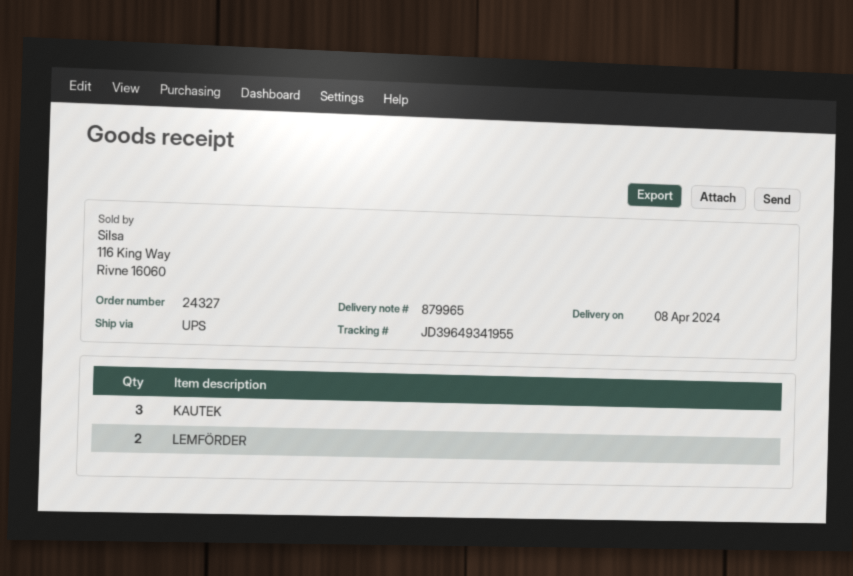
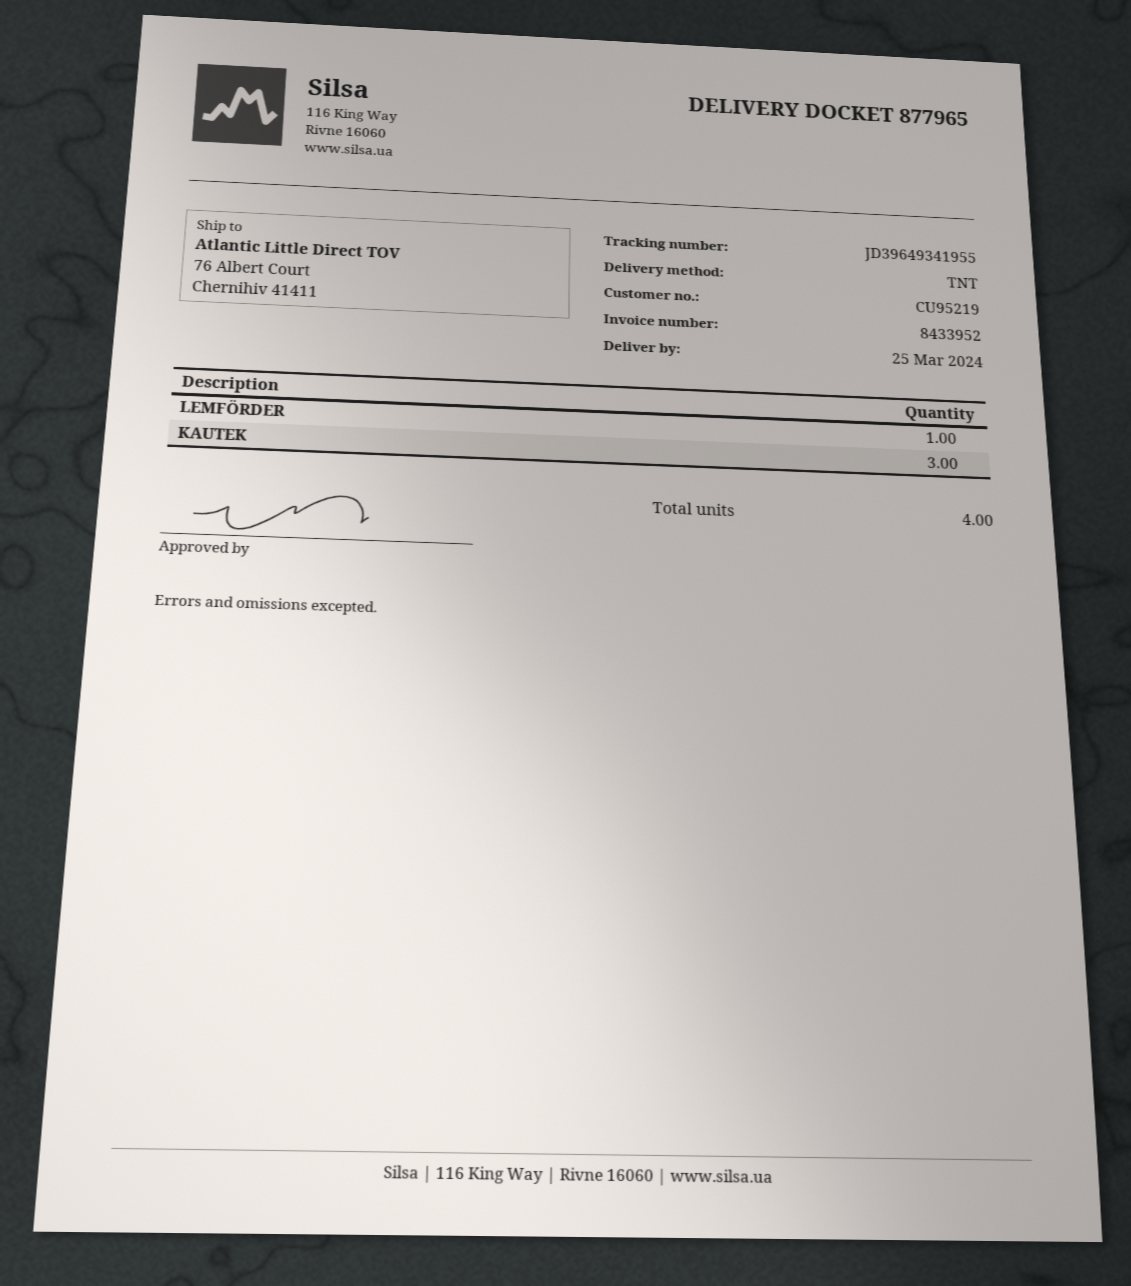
delivery note number: 879965 -> 877965
delivery date: 2024-04-08 -> 2024-03-25
shipping method: UPS -> TNT
LEMFÖRDER: 2 -> 1

